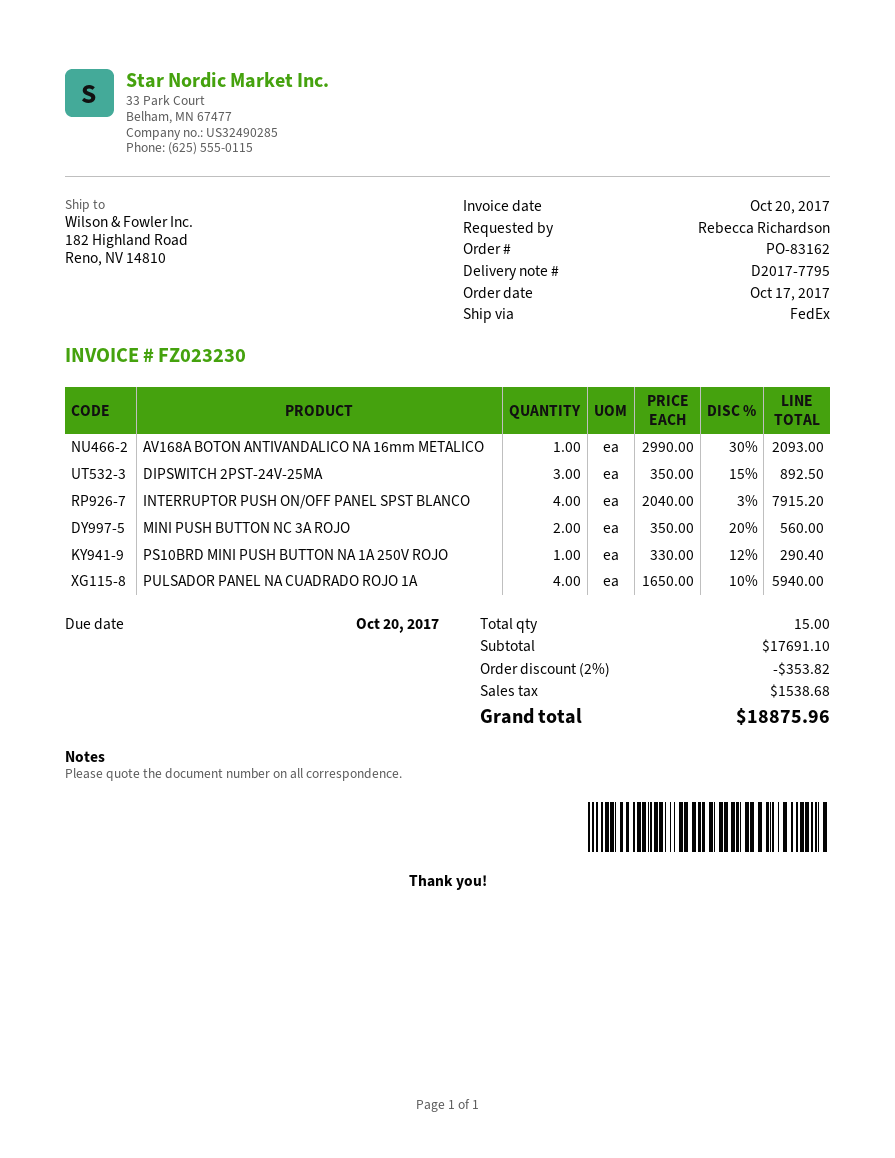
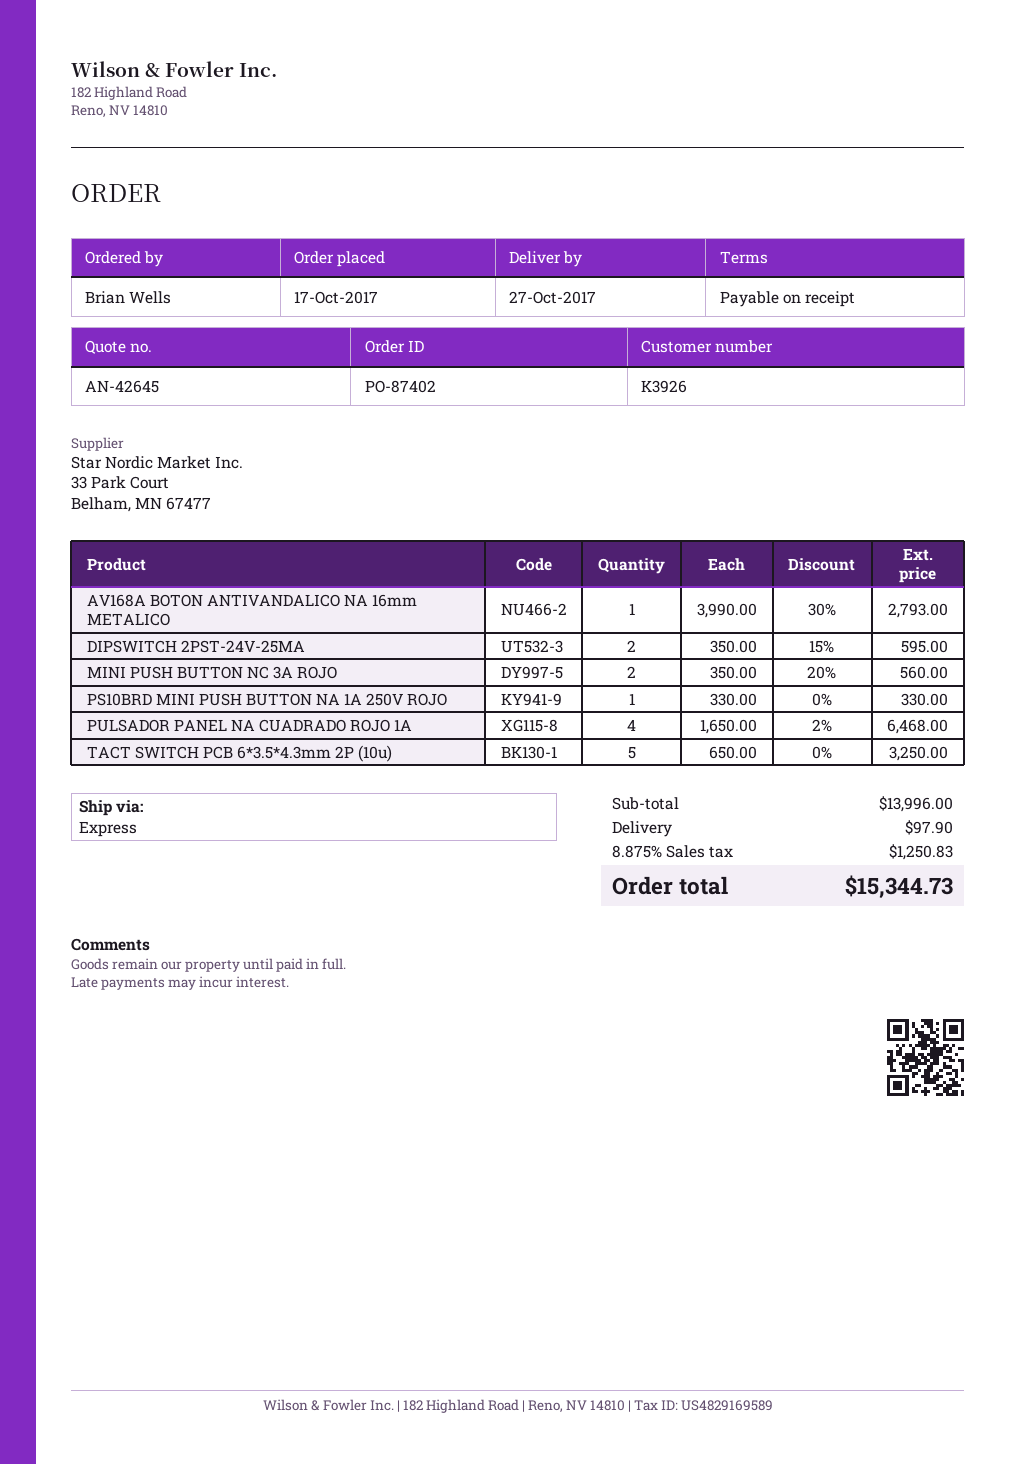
order number: PO-83162 -> PO-87402
ordered by: Rebecca Richardson -> Brian Wells
shipping method: FedEx -> express
AV168A BOTON ANTIVANDALICO NA 16mm METALICO: 1 x 2990.00 - 30% = 2093.00 -> 1 x 3990.00 - 30% = 2793.00
DIPSWITCH 2PST-24V-25MA: 3 x 350.00 - 15% = 892.50 -> 2 x 350.00 - 15% = 595.00
INTERRUPTOR PUSH ON/OFF PANEL SPST BLANCO: 4 x 2040.00 - 3% = 7915.20 -> none
PS10BRD MINI PUSH BUTTON NA 1A 250V ROJO: 1 x 330.00 - 12% = 290.40 -> 1 x 330.00 = 330.00
PULSADOR PANEL NA CUADRADO ROJO 1A: 4 x 1650.00 - 10% = 5940.00 -> 4 x 1650.00 - 2% = 6468.00
TACT SWITCH PCB 6*3.5*4.3mm 2P (10u): none -> 5 x 650.00 = 3250.00
subtotal: 17691.10 -> 13996.00
discount: 2% = 353.82 -> none
shipping: none -> 97.90
tax: 1538.68 -> 1250.83
total: 18875.96 -> 15344.73

